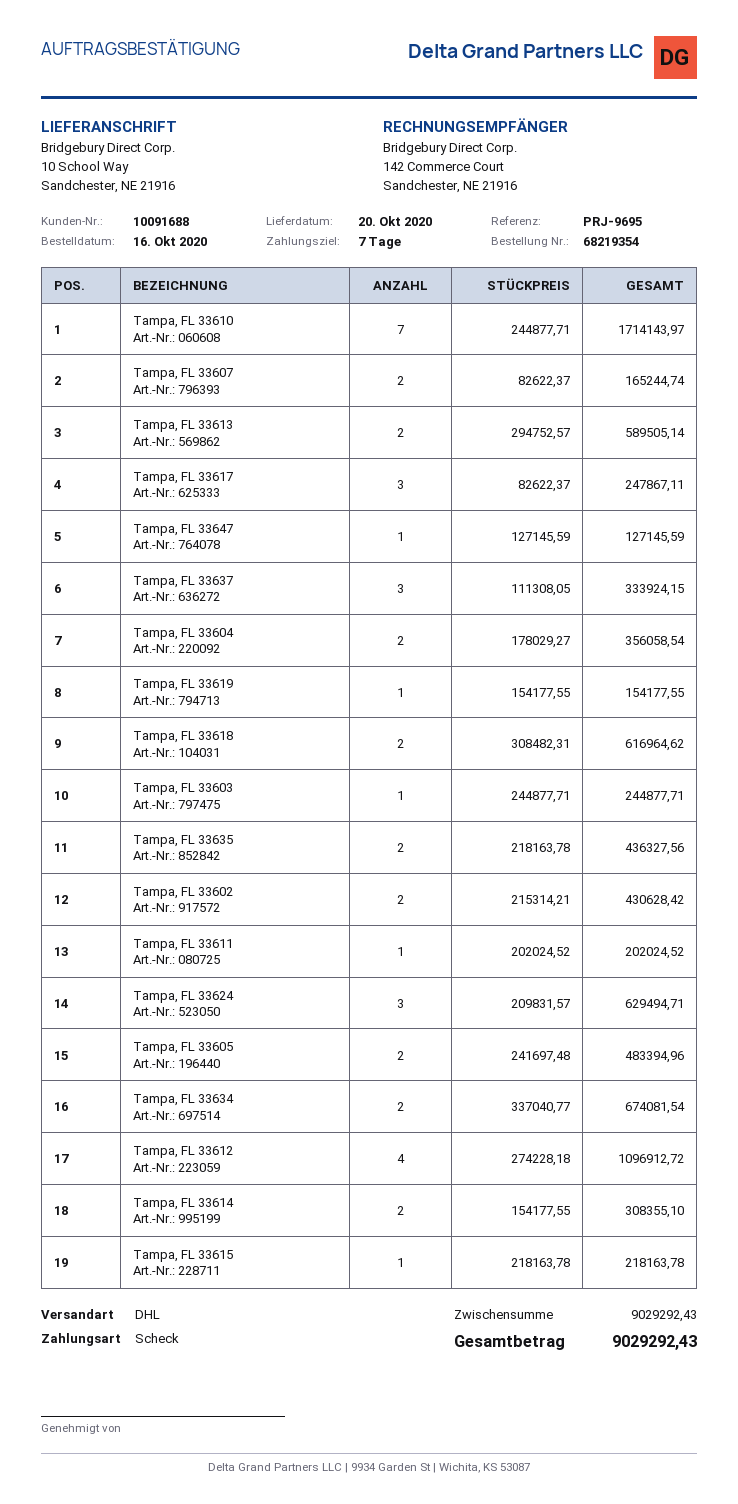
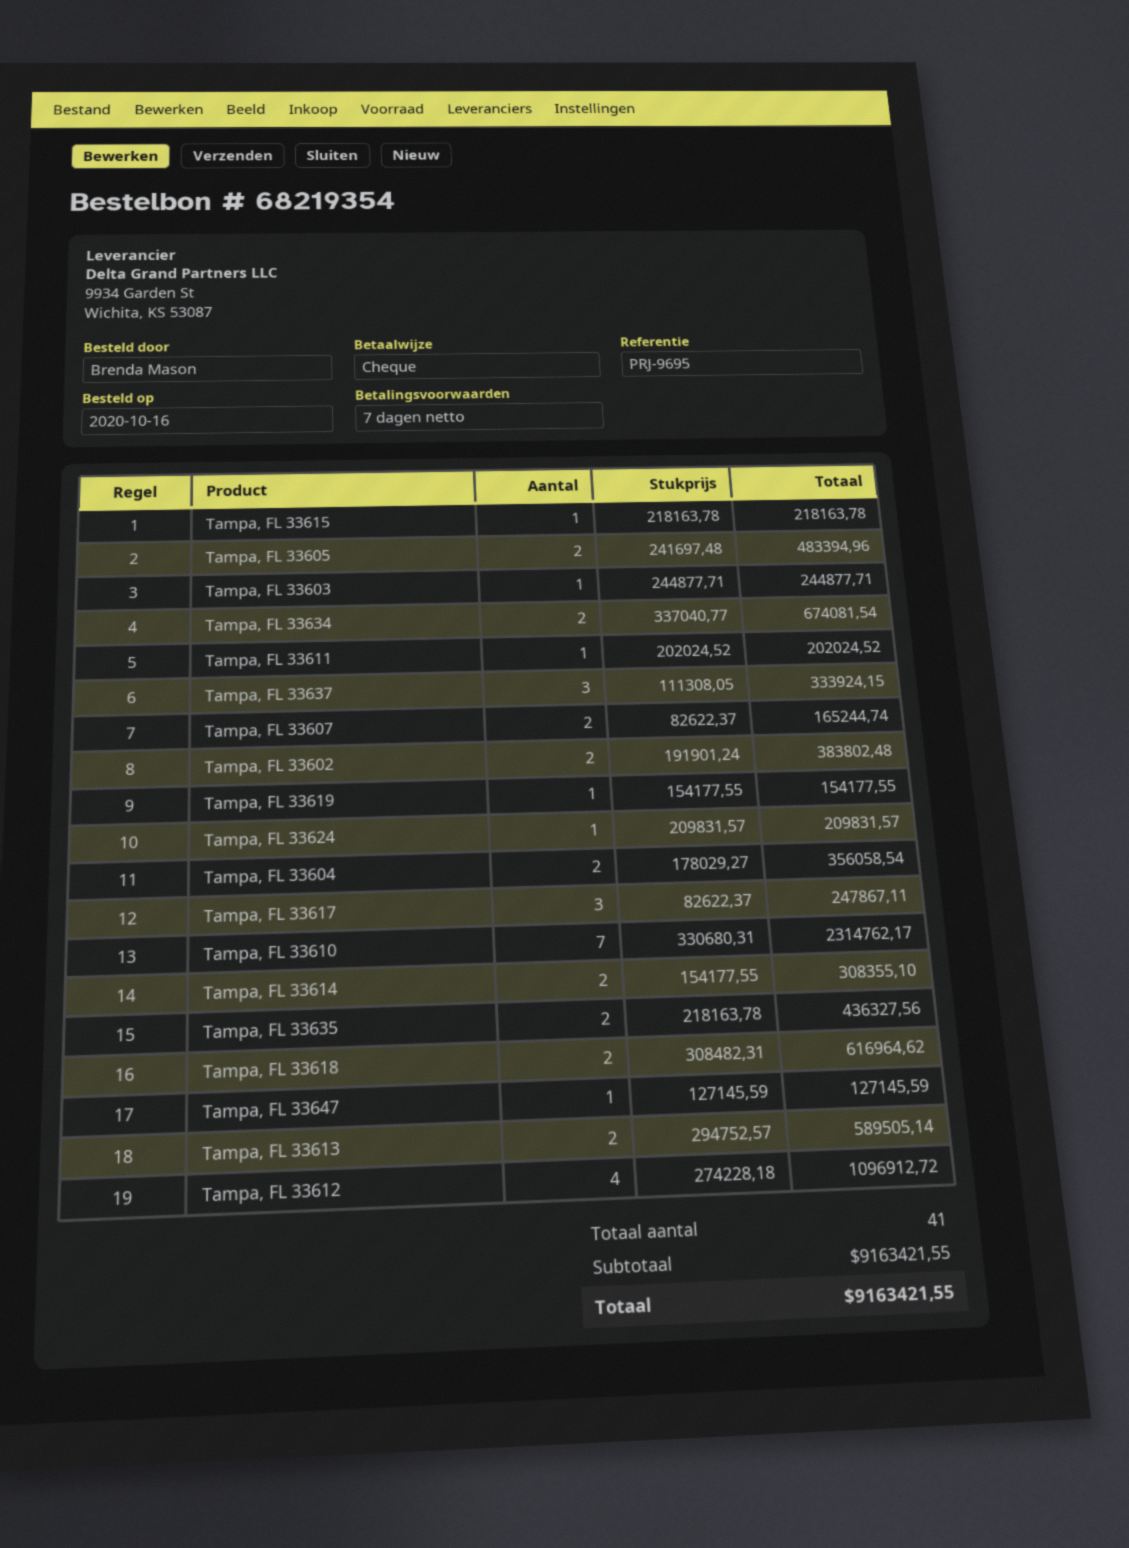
Tampa, FL 33610: 7 x 244877.71 = 1714143.97 -> 7 x 330680.31 = 2314762.17
Tampa, FL 33602: 2 x 215314.21 = 430628.42 -> 2 x 191901.24 = 383802.48
Tampa, FL 33624: 3 x 209831.57 = 629494.71 -> 1 x 209831.57 = 209831.57
subtotal: 9029292.43 -> 9163421.55
total: 9029292.43 -> 9163421.55

